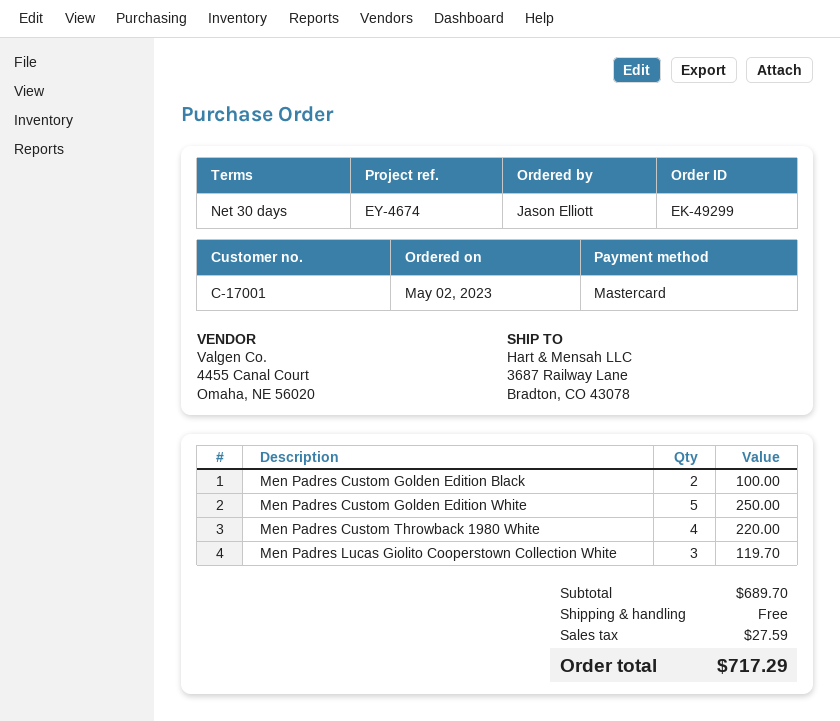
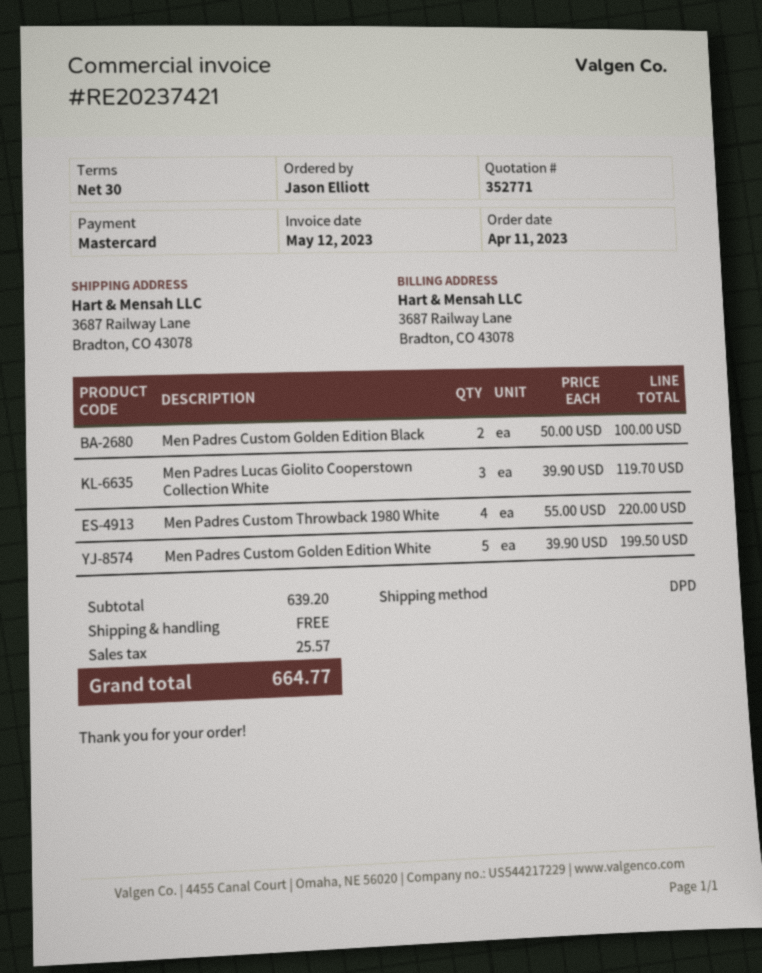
order date: 2023-05-02 -> 2023-04-11
Men Padres Custom Golden Edition White: 5 for 250.00 -> 5 for 199.50
subtotal: 689.70 -> 639.20
tax: 27.59 -> 25.57
total: 717.29 -> 664.77

